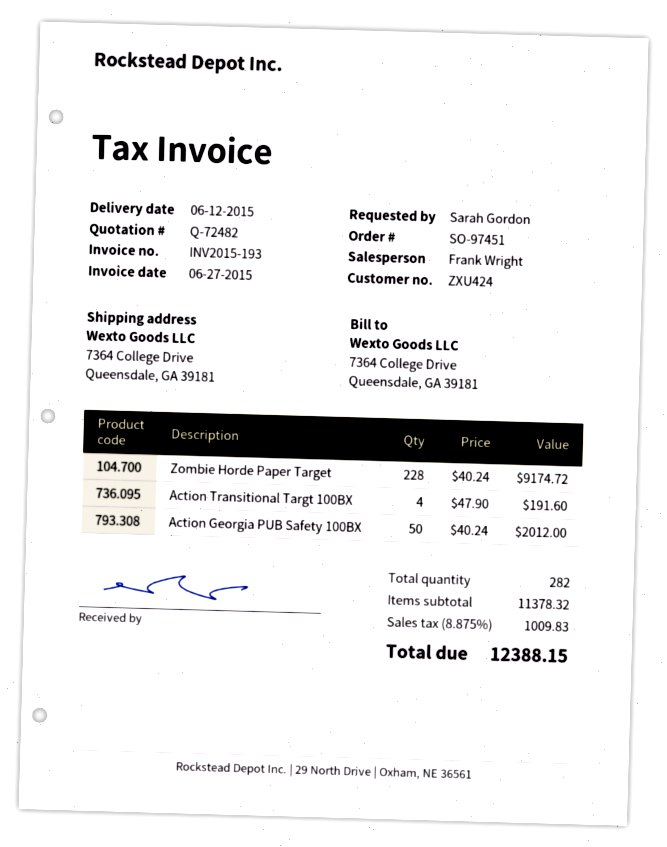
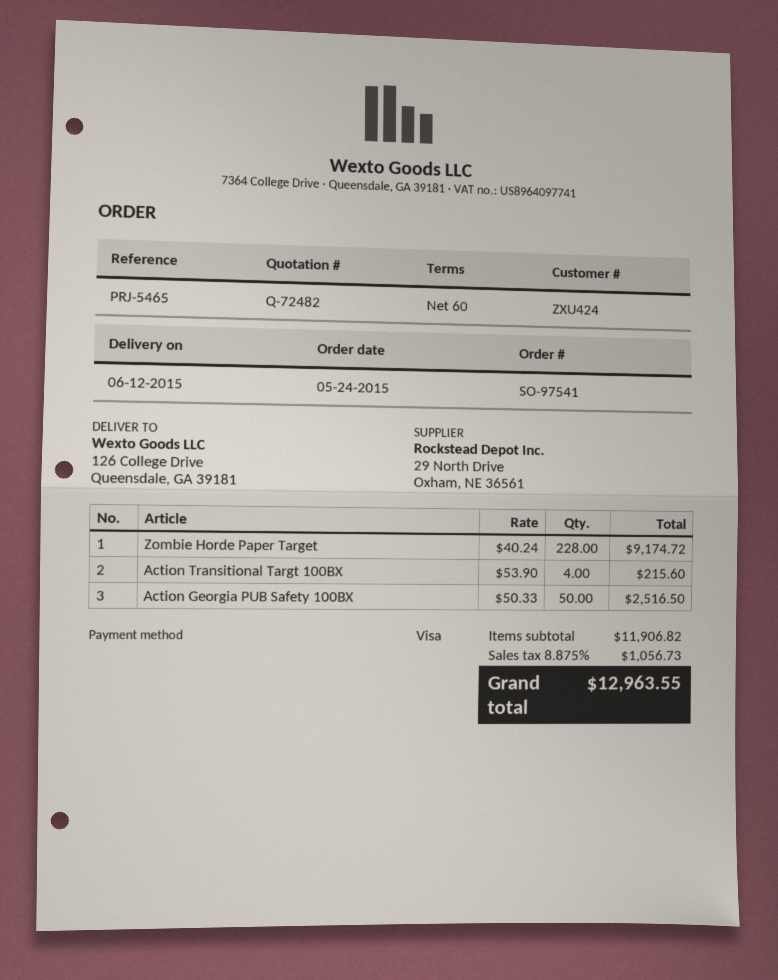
order number: SO-97451 -> SO-97541
ship to: 7364 College Drive, Queensdale, GA 39181 -> 126 College Drive, Queensdale, GA 39181
Action Transitional Targt 100BX: 4 x 47.90 = 191.60 -> 4 x 53.90 = 215.60
Action Georgia PUB Safety 100BX: 50 x 40.24 = 2012.00 -> 50 x 50.33 = 2516.50
subtotal: 11378.32 -> 11906.82
tax: 8.875% = 1009.83 -> 8.875% = 1056.73
total: 12388.15 -> 12963.55

